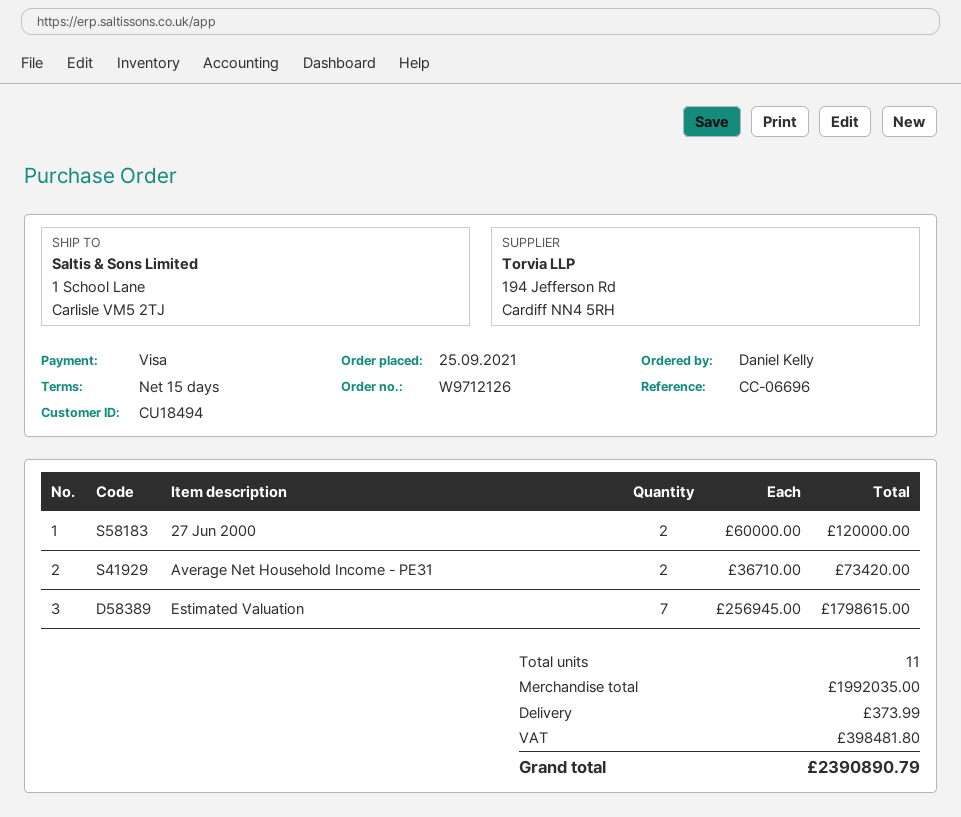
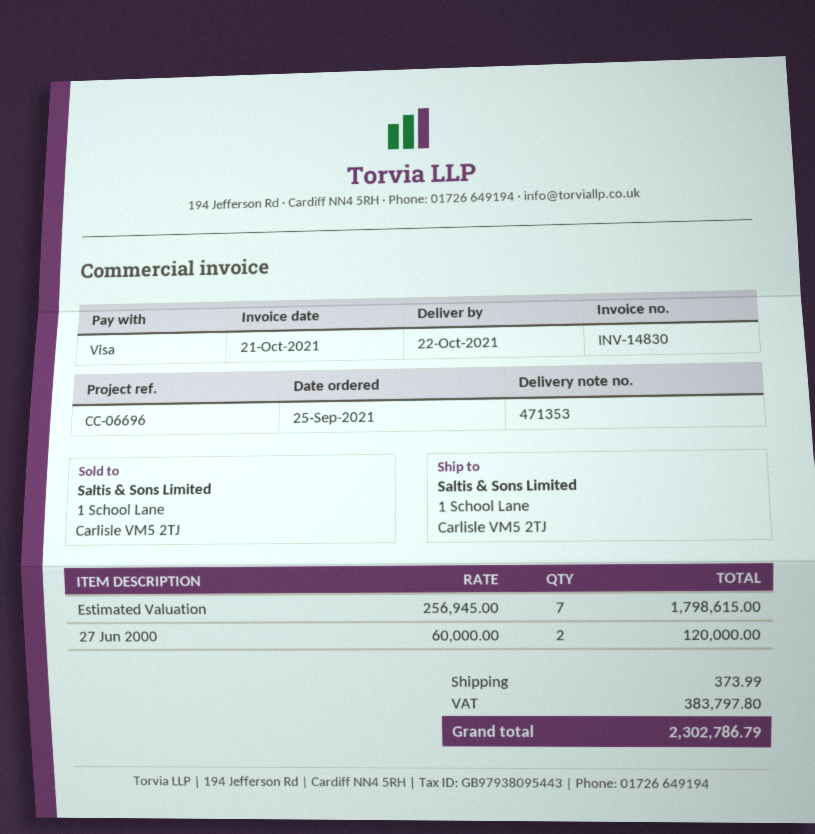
Average Net Household Income - PE31: 2 x 36710.00 = 73420.00 -> none
tax: 398481.80 -> 383797.80
total: 2390890.79 -> 2302786.79

